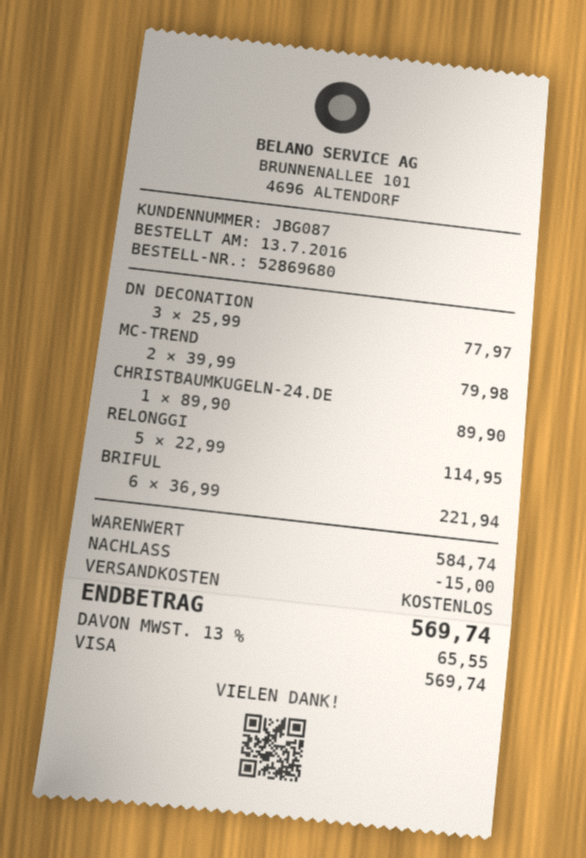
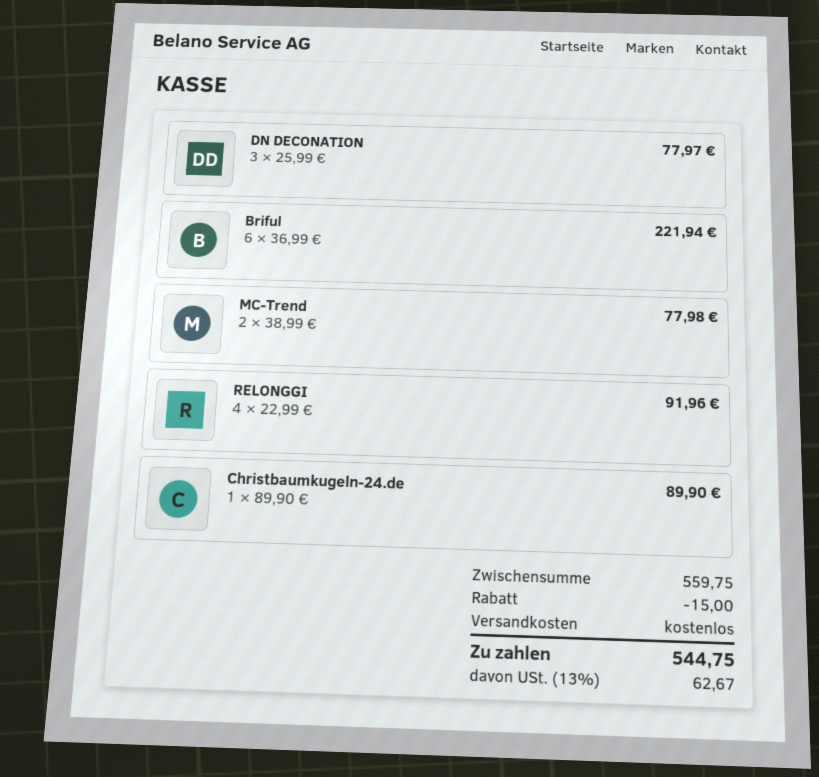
MC-TREND: 2 x 39.99 = 79.98 -> 2 x 38.99 = 77.98
RELONGGI: 5 x 22.99 = 114.95 -> 4 x 22.99 = 91.96
subtotal: 584.74 -> 559.75
tax: 13% = 65.55 -> 13% = 62.67
total: 569.74 -> 544.75

